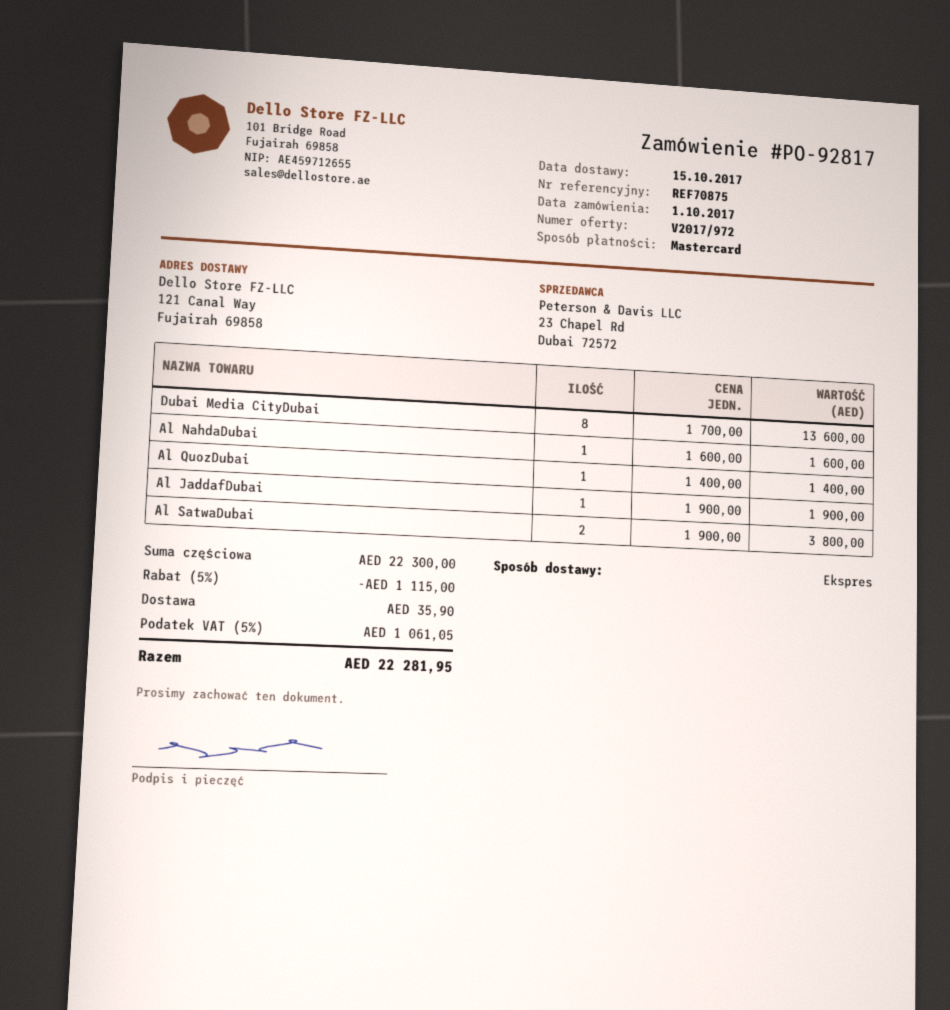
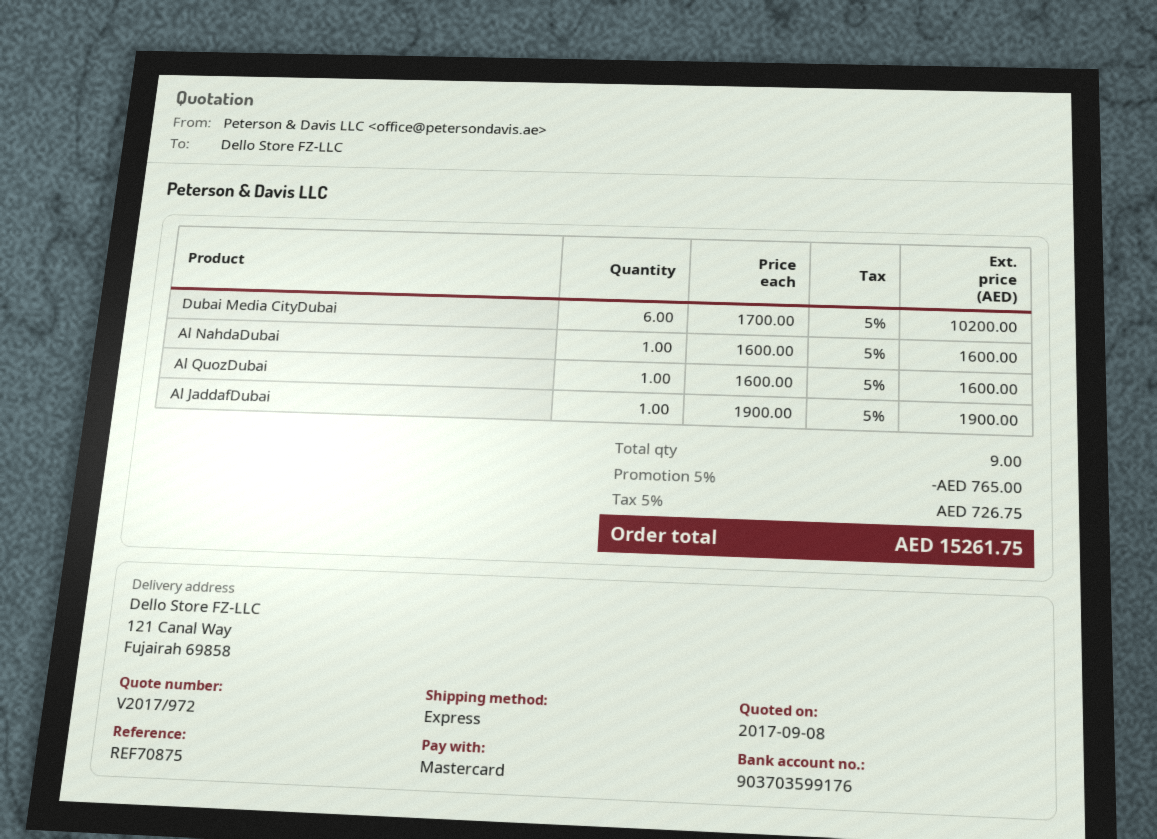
Dubai Media CityDubai: 8 x 1700.00 = 13600.00 -> 6 x 1700.00 = 10200.00
Al QuozDubai: 1 x 1400.00 = 1400.00 -> 1 x 1600.00 = 1600.00
Al SatwaDubai: 2 x 1900.00 = 3800.00 -> none
discount: 5% = 1115.00 -> 5% = 765.00
shipping: 35.90 -> none
tax: 5% = 1061.05 -> 5% = 726.75
total: 22281.95 -> 15261.75

